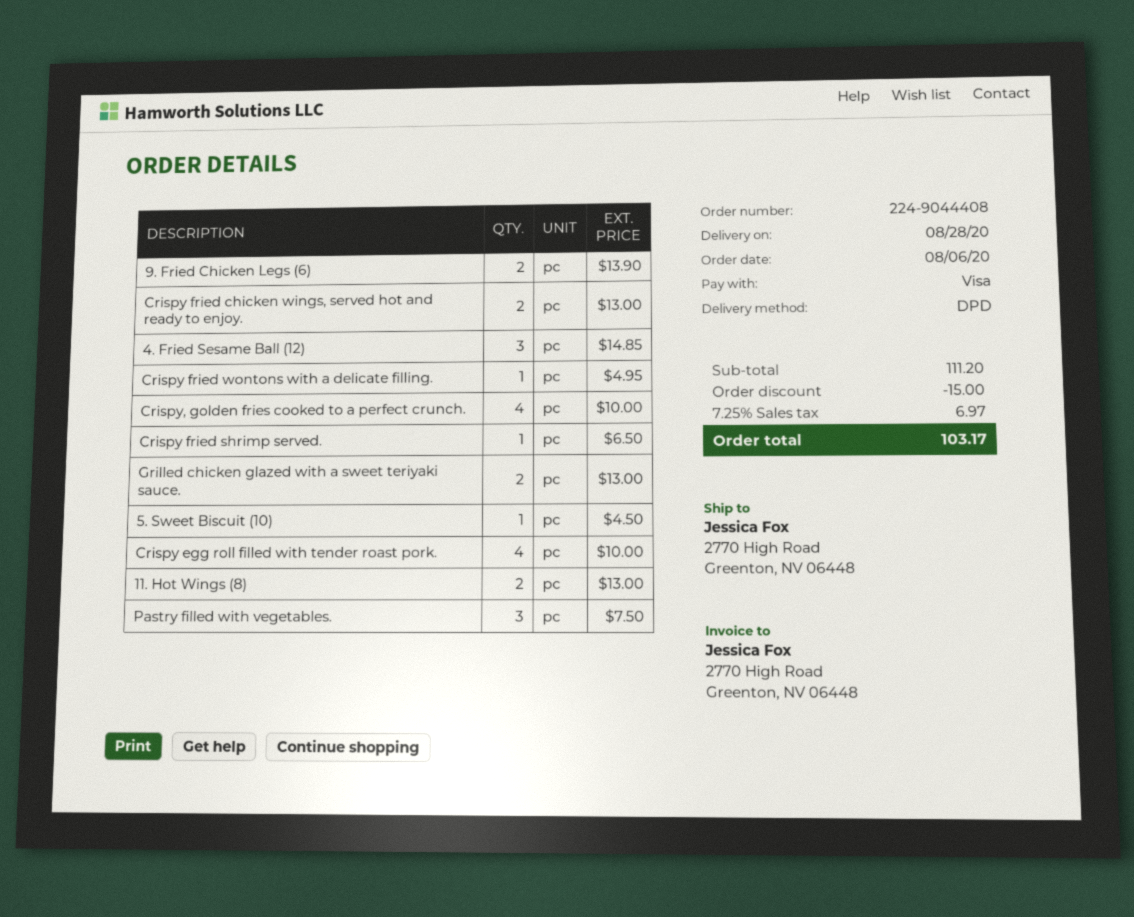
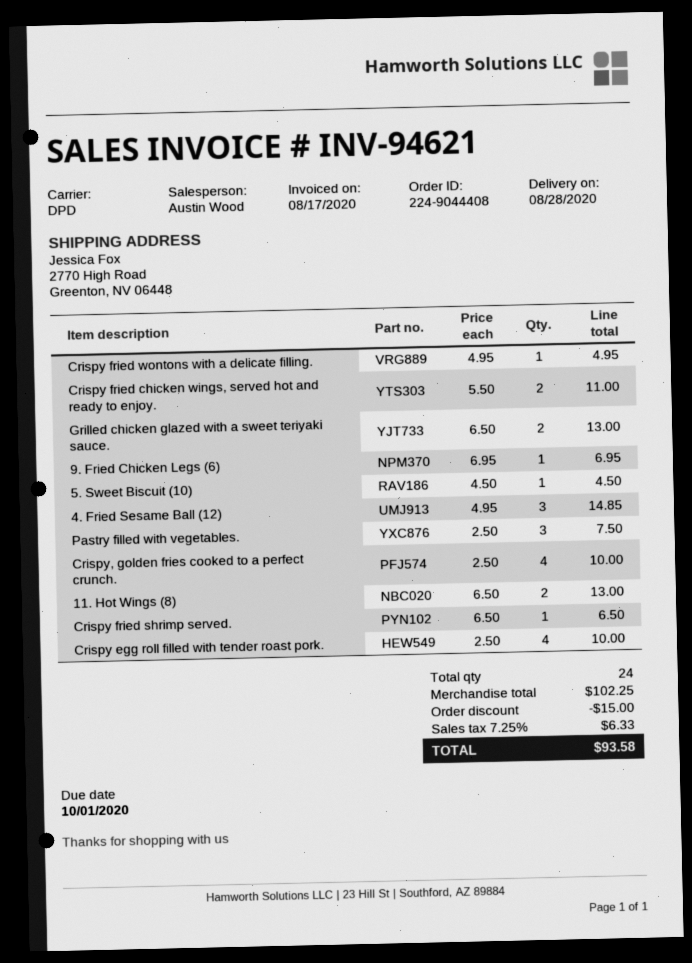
9. Fried Chicken Legs (6): 2 for 13.90 -> 1 for 6.95
Crispy fried chicken wings, served hot and ready to enjoy.: 2 for 13.00 -> 2 for 11.00
subtotal: 111.20 -> 102.25
tax: 7.25% = 6.97 -> 7.25% = 6.33
total: 103.17 -> 93.58

